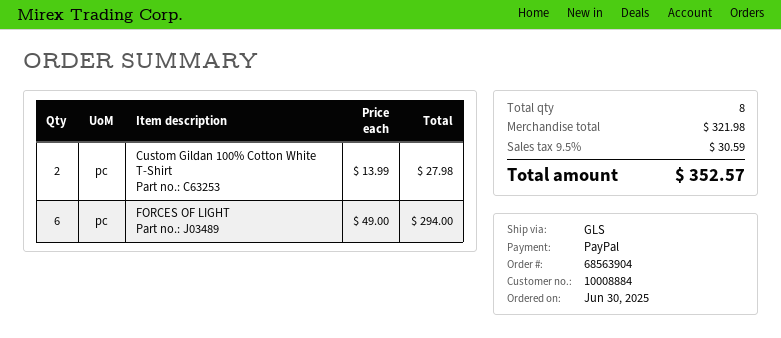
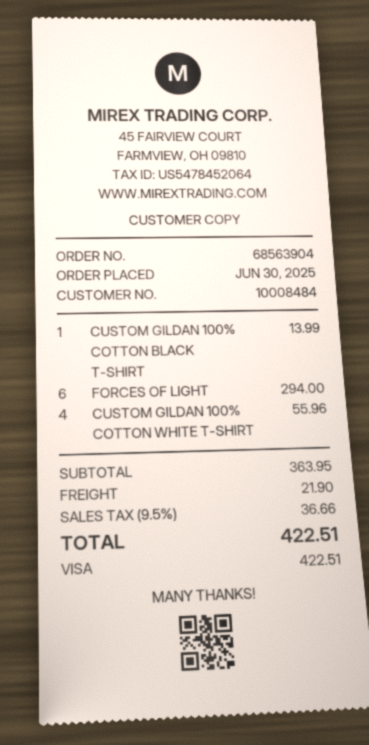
customer number: 10008884 -> 10008484
payment method: PayPal -> Visa
Custom Gildan 100% Cotton White T-Shirt: 2 for 27.98 -> 4 for 55.96
CUSTOM GILDAN 100% COTTON BLACK T-SHIRT: none -> 1 for 13.99
subtotal: 321.98 -> 363.95
shipping: none -> 21.90
tax: 9.5% = 30.59 -> 9.5% = 36.66
total: 352.57 -> 422.51

